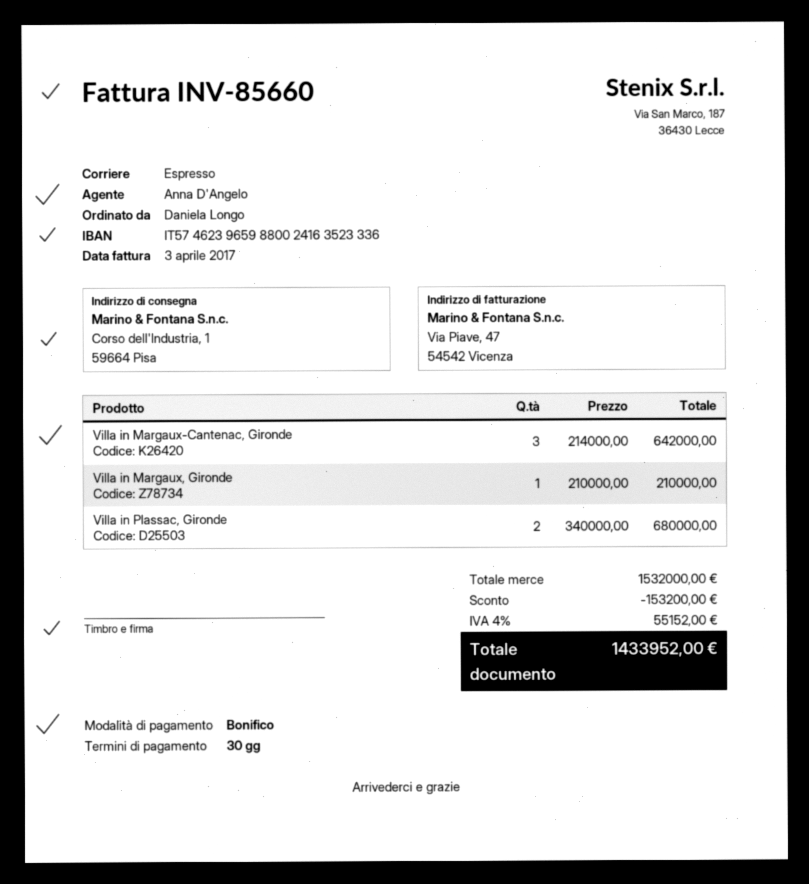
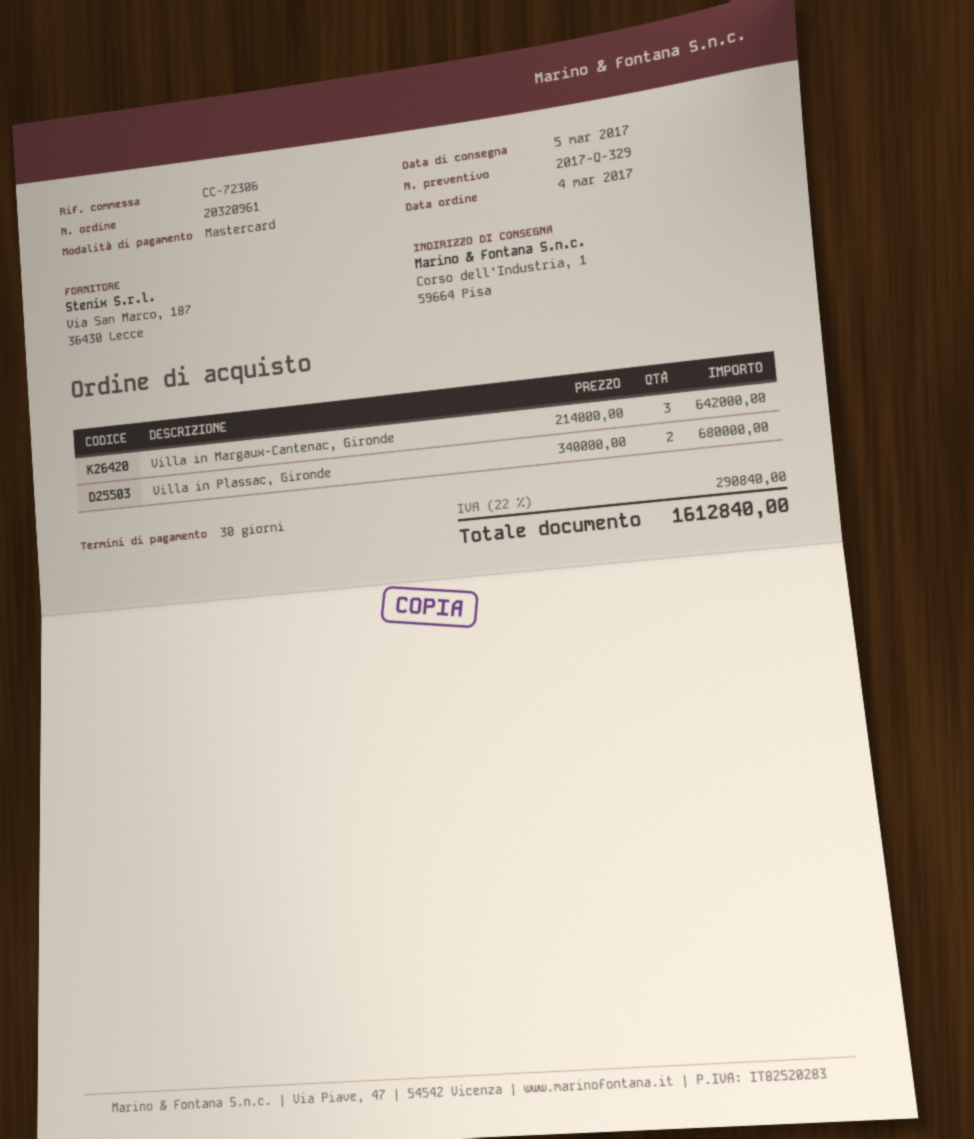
payment method: bank transfer -> Mastercard
Villa in Margaux, Gironde: 1 x 210000.00 = 210000.00 -> none
discount: 153200.00 -> none
tax: 4% = 55152.00 -> 22% = 290840.00
total: 1433952.00 -> 1612840.00

